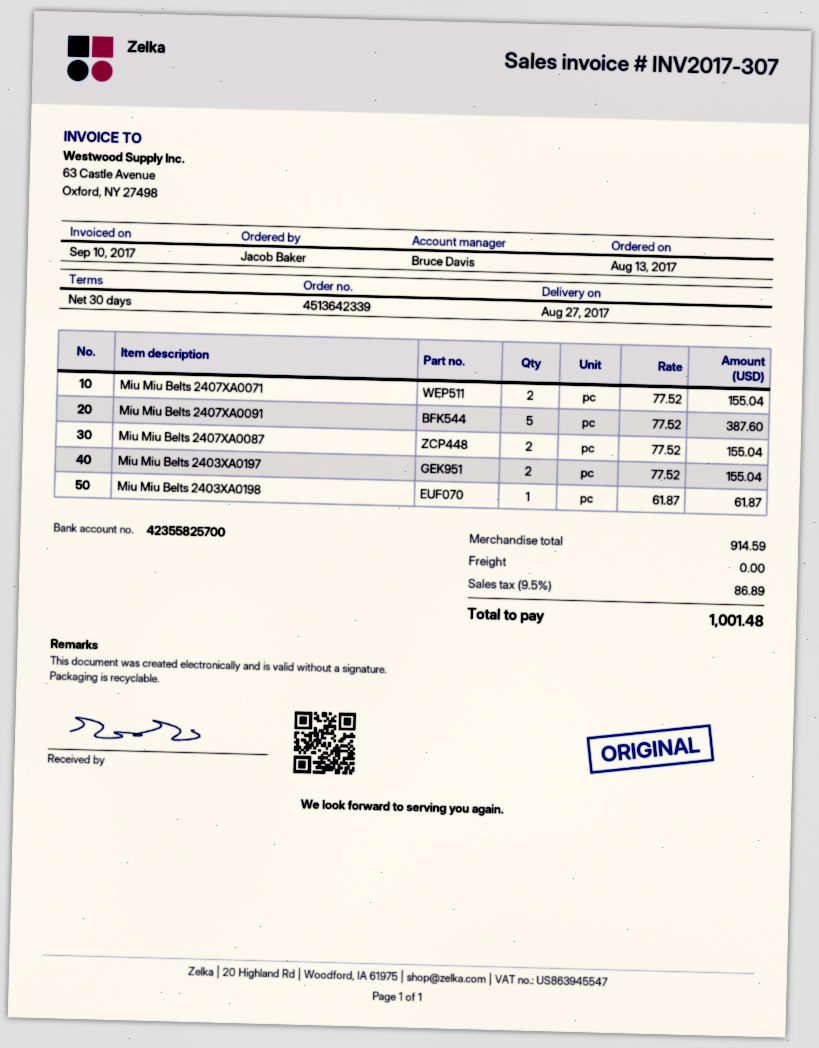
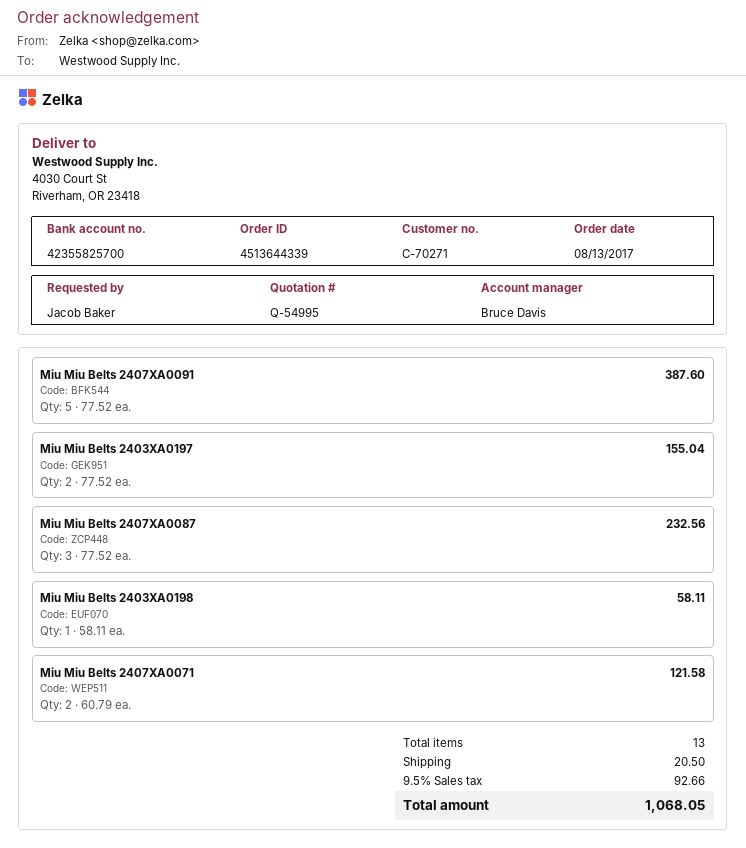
order number: 4513642339 -> 4513644339
Miu Miu Belts 2407XA0071: 2 x 77.52 = 155.04 -> 2 x 60.79 = 121.58
Miu Miu Belts 2407XA0087: 2 x 77.52 = 155.04 -> 3 x 77.52 = 232.56
Miu Miu Belts 2403XA0198: 1 x 61.87 = 61.87 -> 1 x 58.11 = 58.11
shipping: 0.00 -> 20.50
tax: 9.5% = 86.89 -> 9.5% = 92.66
total: 1001.48 -> 1068.05

